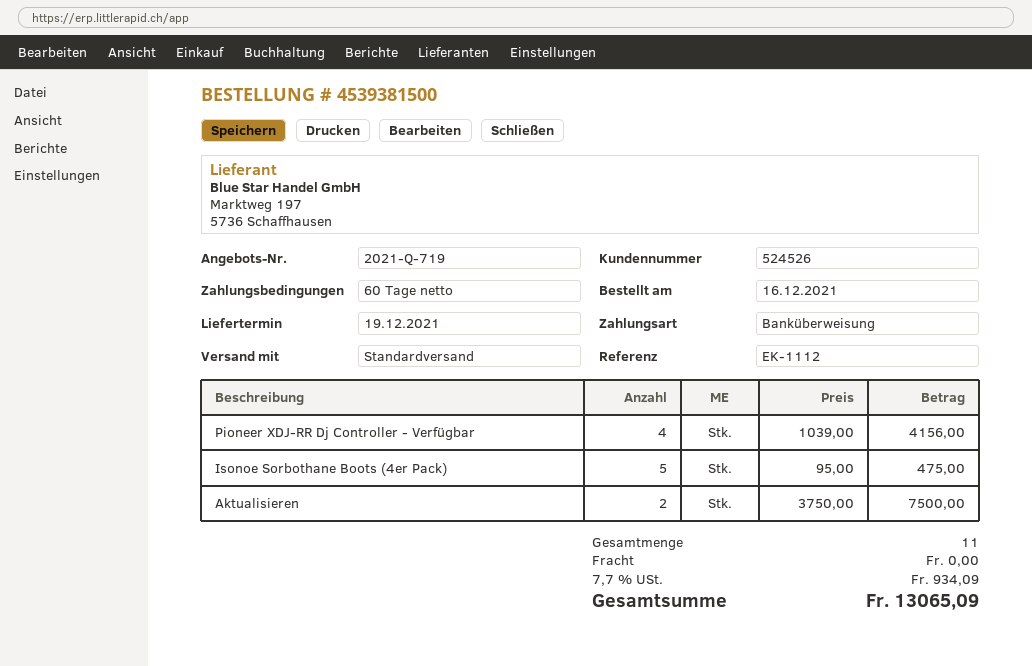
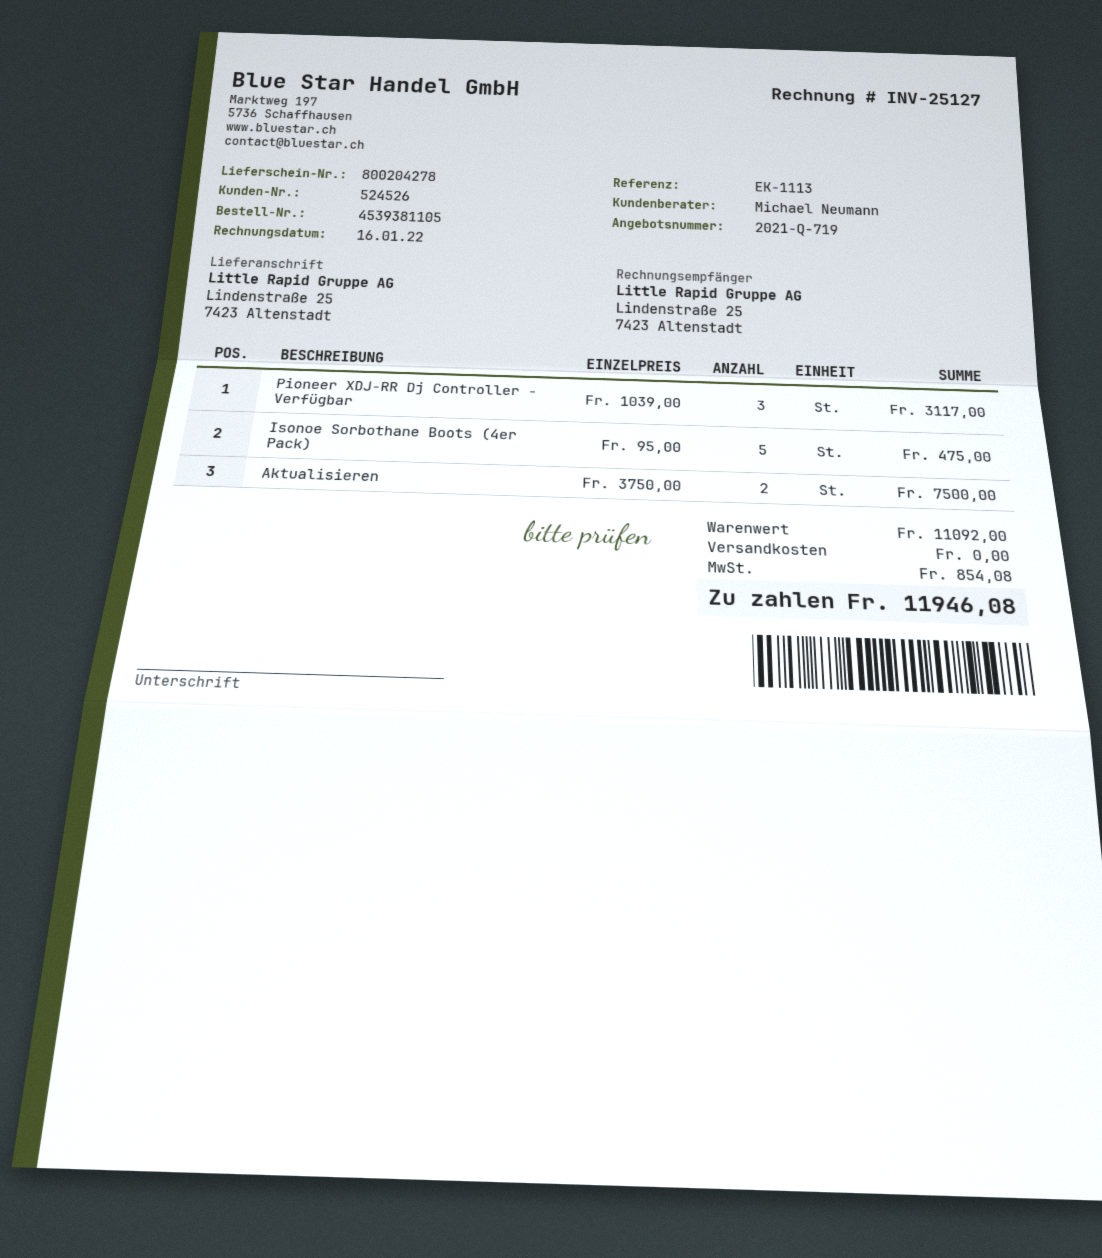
order number: 4539381500 -> 4539381105
reference: EK-1112 -> EK-1113
Pioneer XDJ-RR Dj Controller - Verfügbar: 4 x 1039.00 = 4156.00 -> 3 x 1039.00 = 3117.00
tax: 934.09 -> 854.08
total: 13065.09 -> 11946.08

